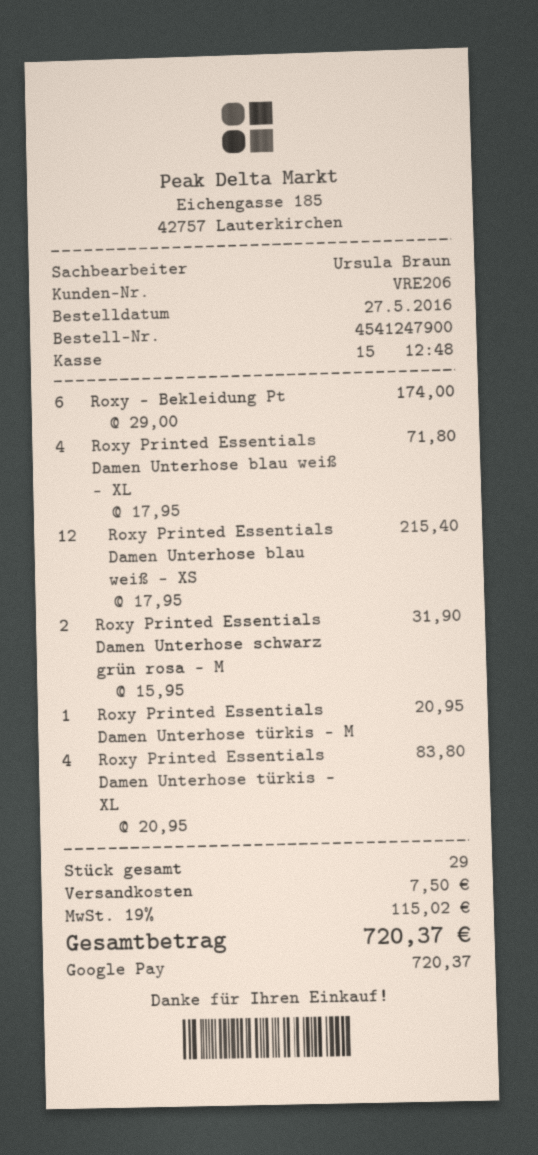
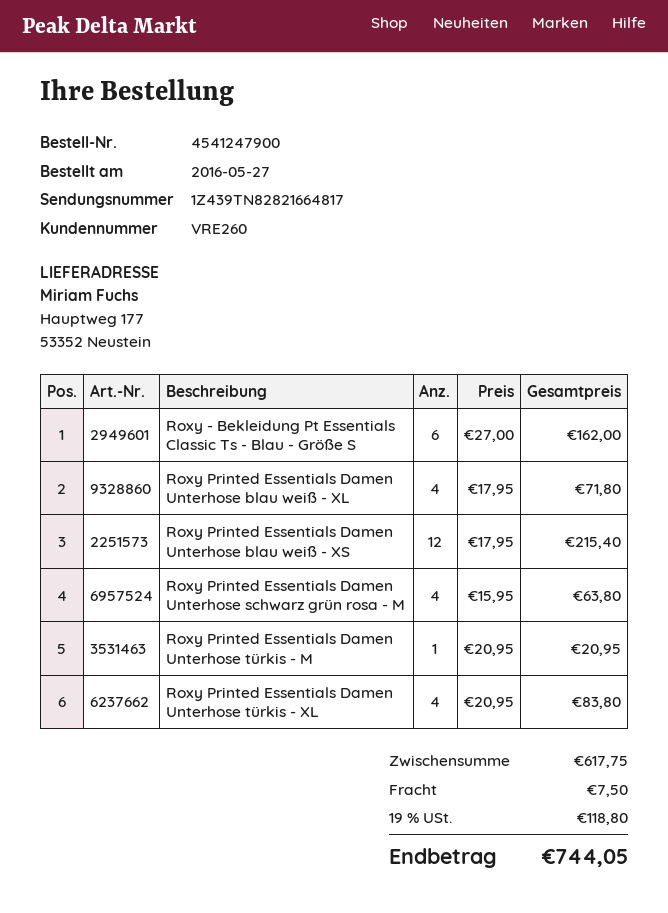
customer number: VRE206 -> VRE260
Roxy - Bekleidung Pt: 6 x 29.00 = 174.00 -> 6 x 27.00 = 162.00
Roxy Printed Essentials Damen Unterhose schwarz grün rosa - M: 2 x 15.95 = 31.90 -> 4 x 15.95 = 63.80
tax: 19% = 115.02 -> 19% = 118.80
total: 720.37 -> 744.05

